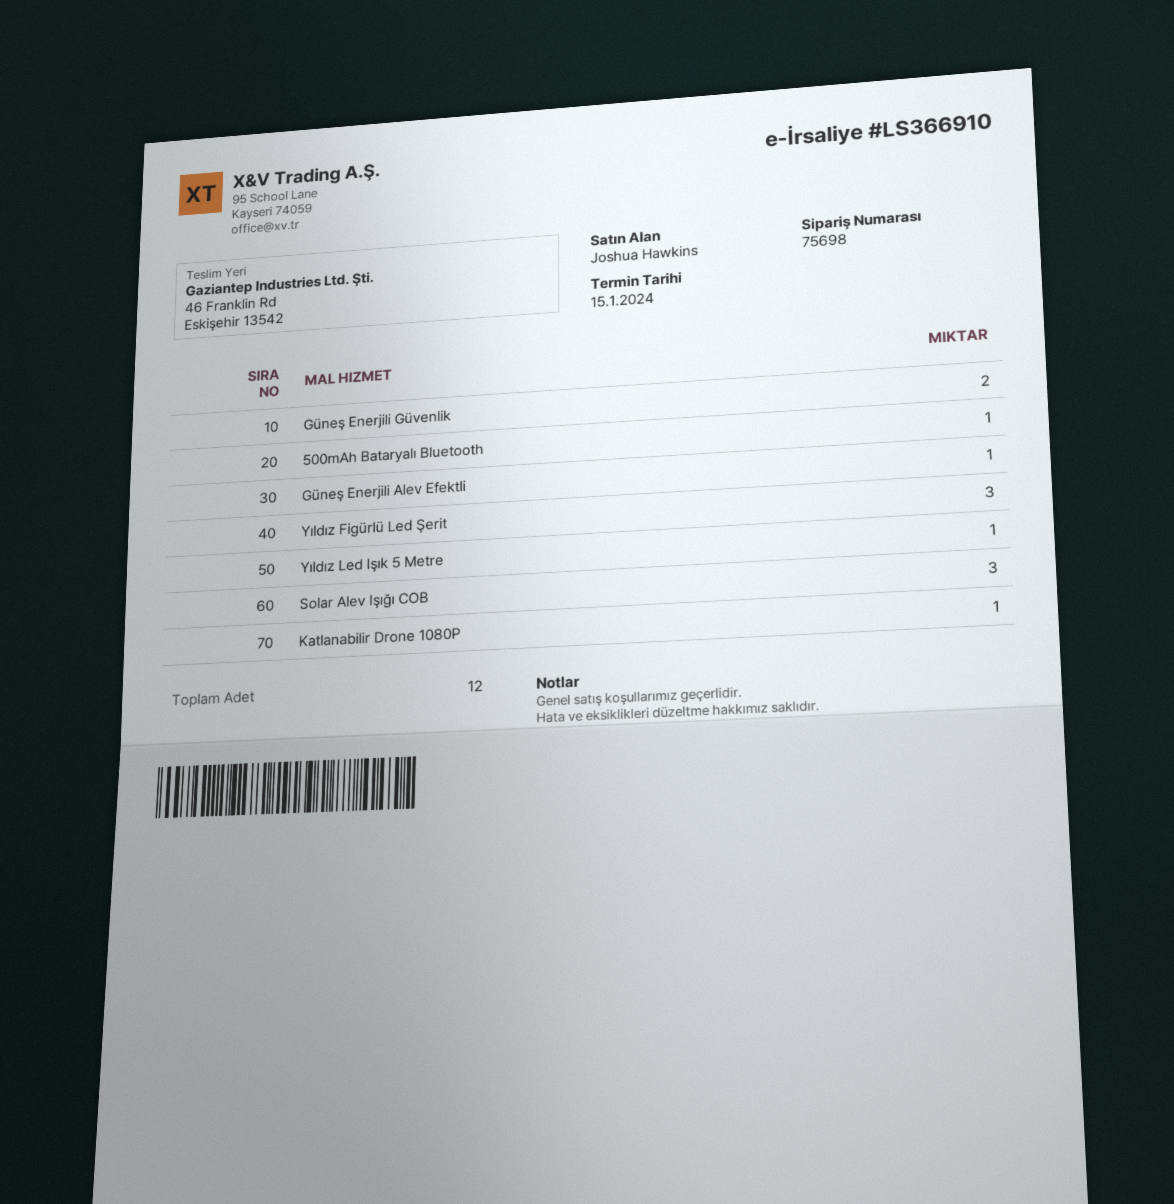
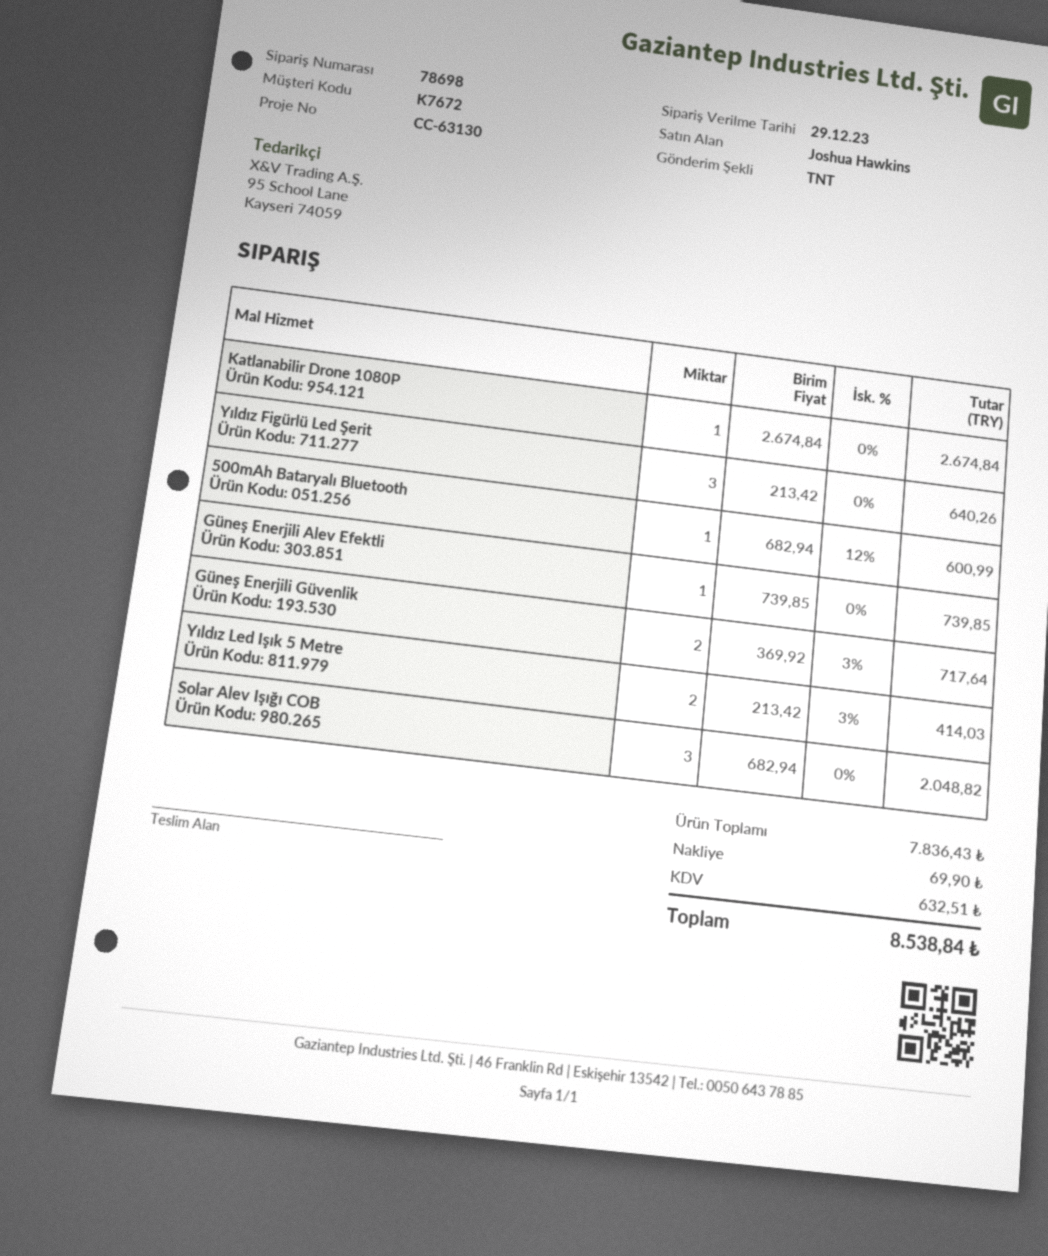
order number: 75698 -> 78698
Yıldız Led Işık 5 Metre: 1 -> 2

